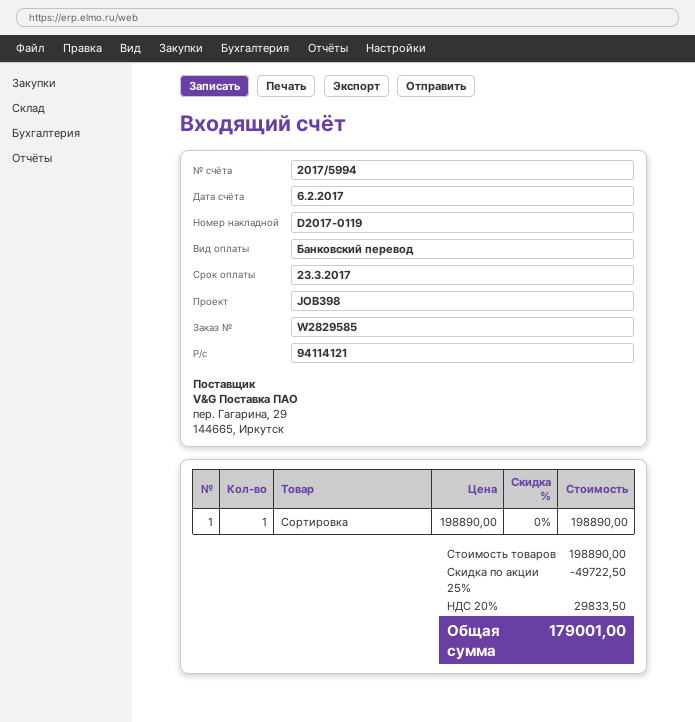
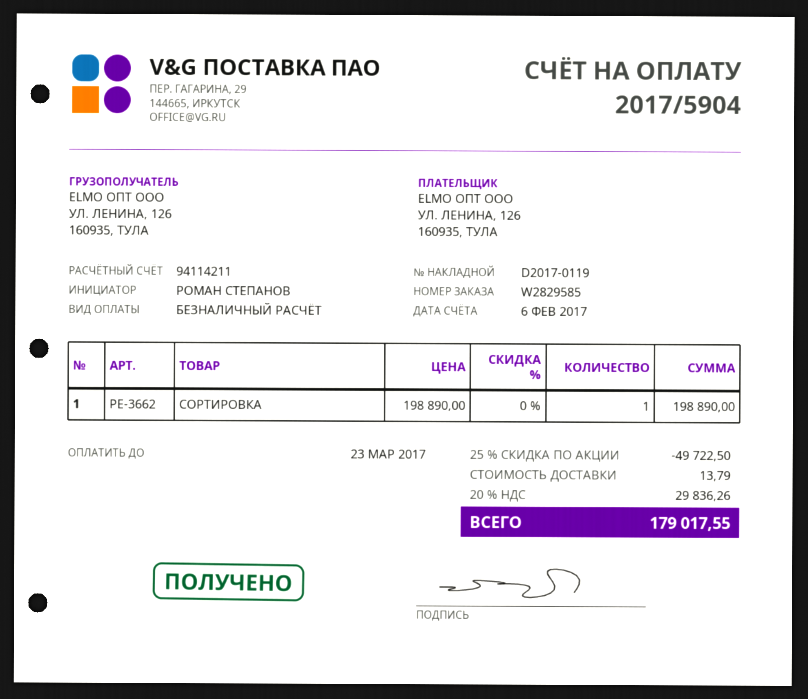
invoice number: 2017/5994 -> 2017/5904
bank account: 94114121 -> 94114211
shipping: none -> 13.79
tax: 20% = 29833.50 -> 20% = 29836.26
total: 179001.00 -> 179017.55

